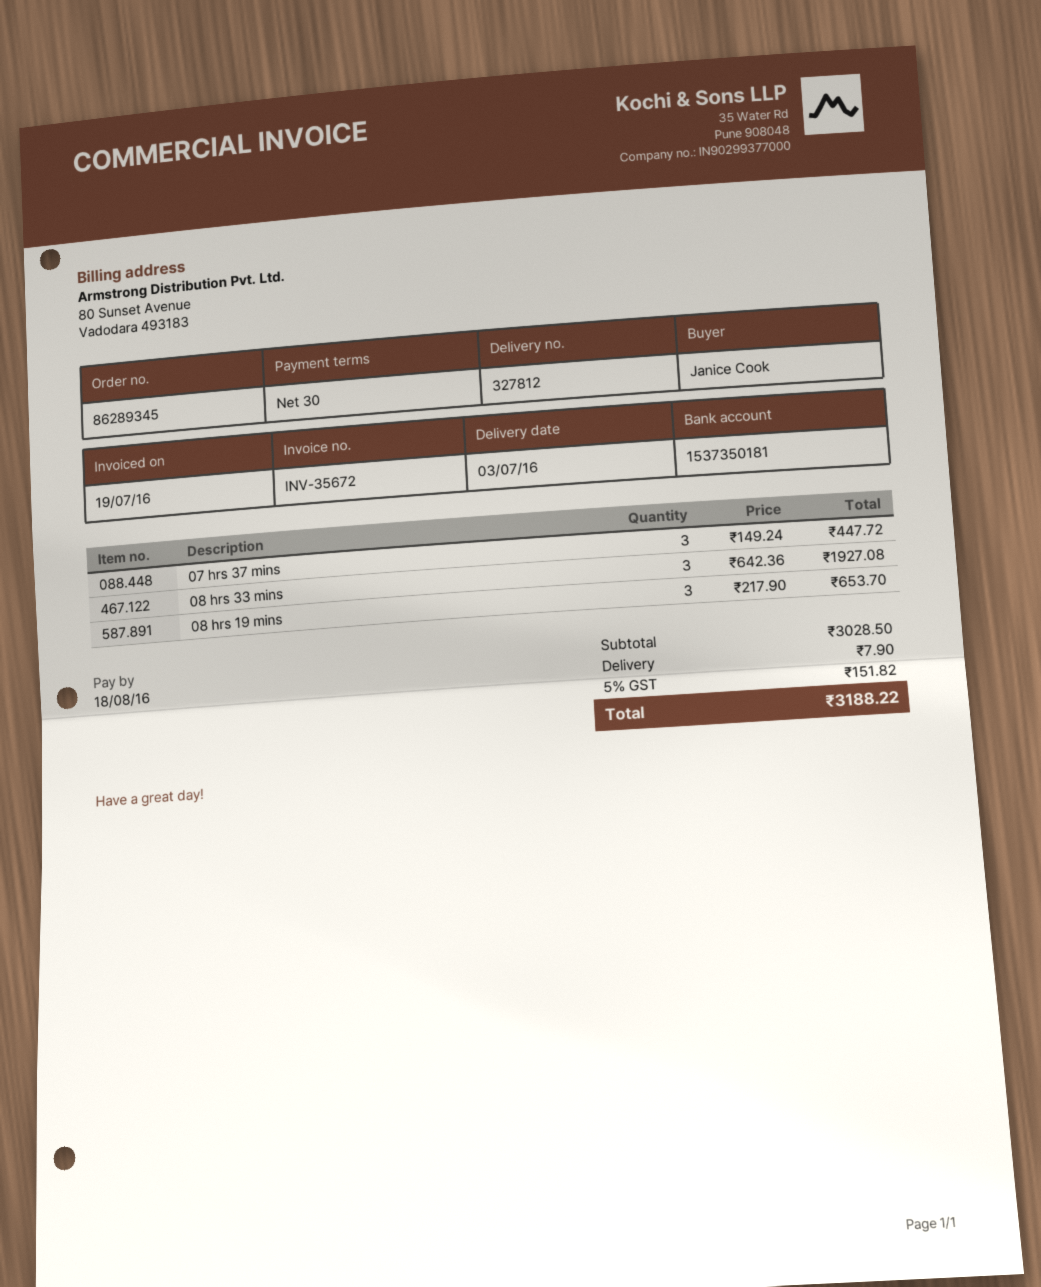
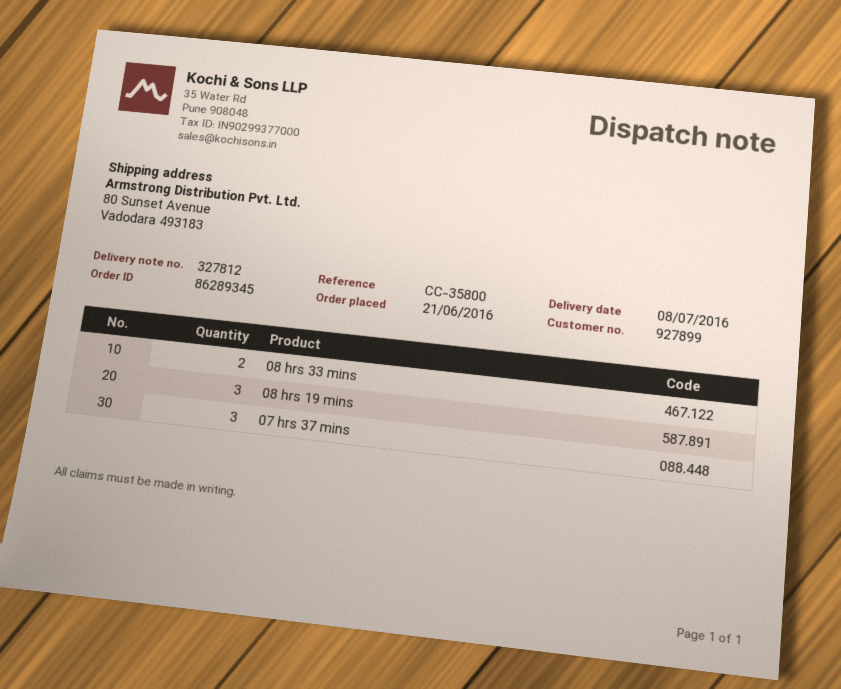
delivery date: 2016-07-03 -> 2016-07-08
08 hrs 33 mins: 3 -> 2

